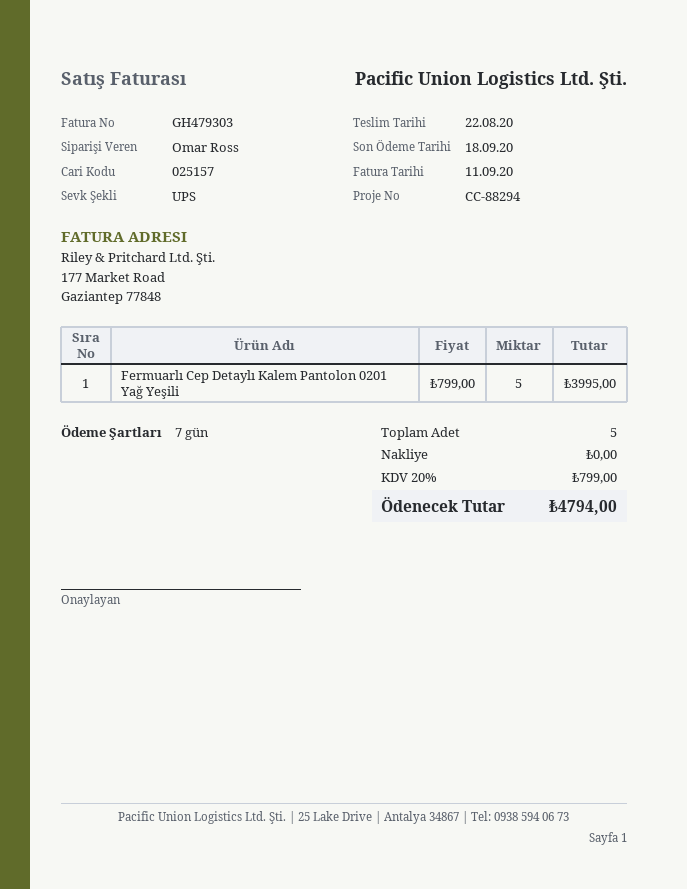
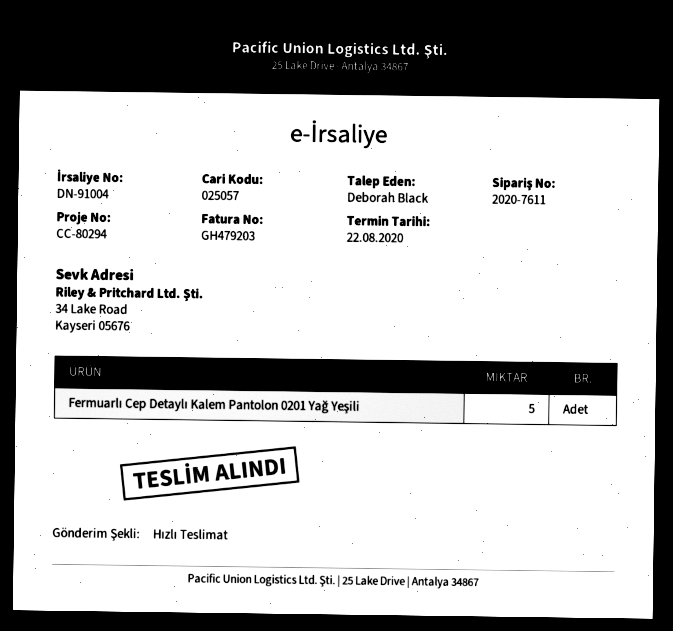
invoice number: GH479303 -> GH479203
customer number: 025157 -> 025057
reference: CC-88294 -> CC-80294
ordered by: Omar Ross -> Deborah Black
shipping method: UPS -> express

